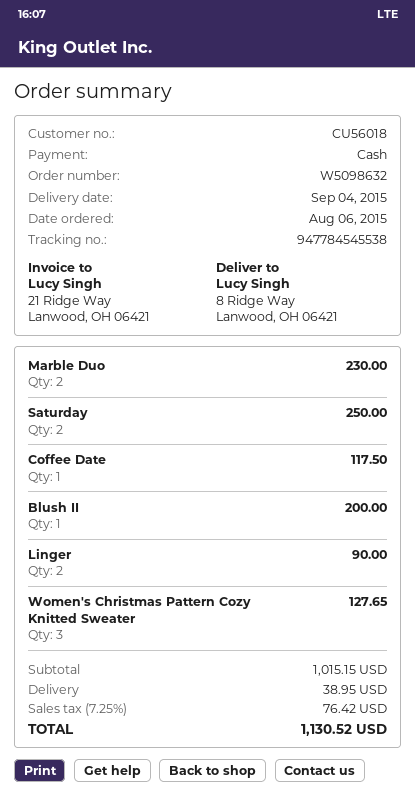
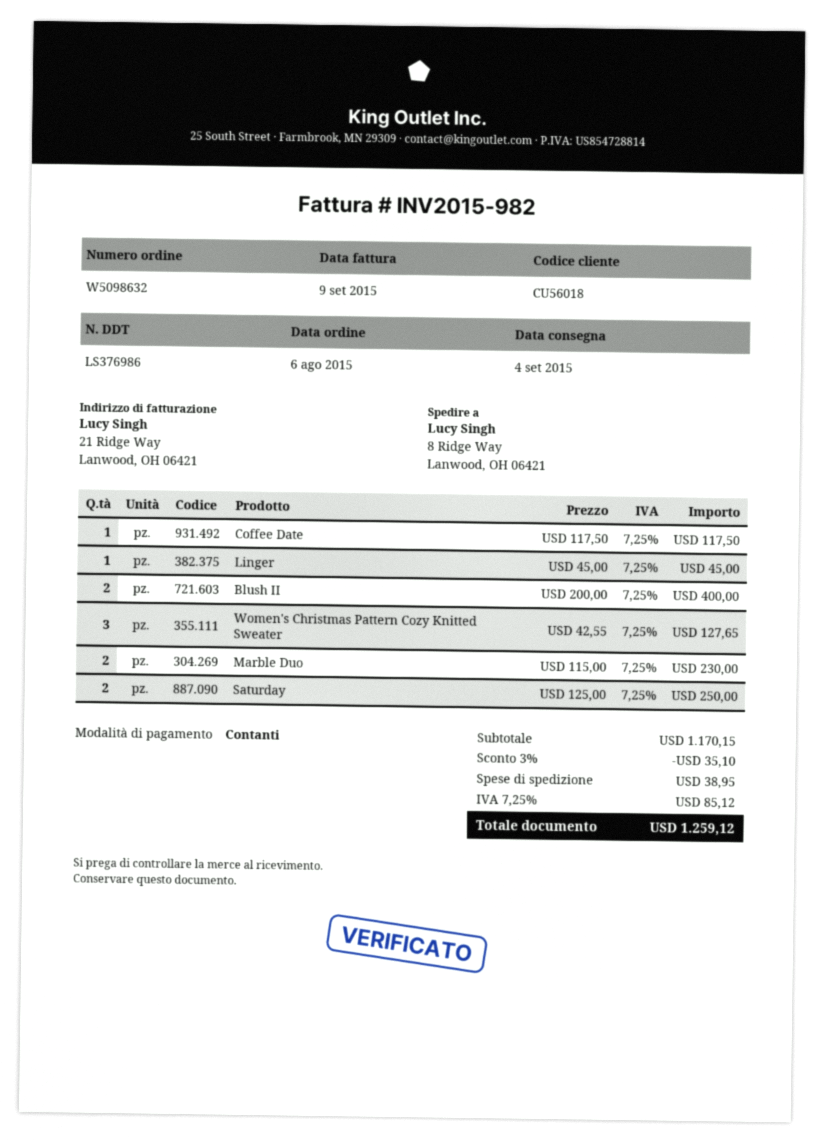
Blush II: 1 for 200.00 -> 2 for 400.00
Linger: 2 for 90.00 -> 1 for 45.00
subtotal: 1015.15 -> 1170.15
discount: none -> 3% = 35.10
tax: 7.25% = 76.42 -> 7.25% = 85.12
total: 1130.52 -> 1259.12

